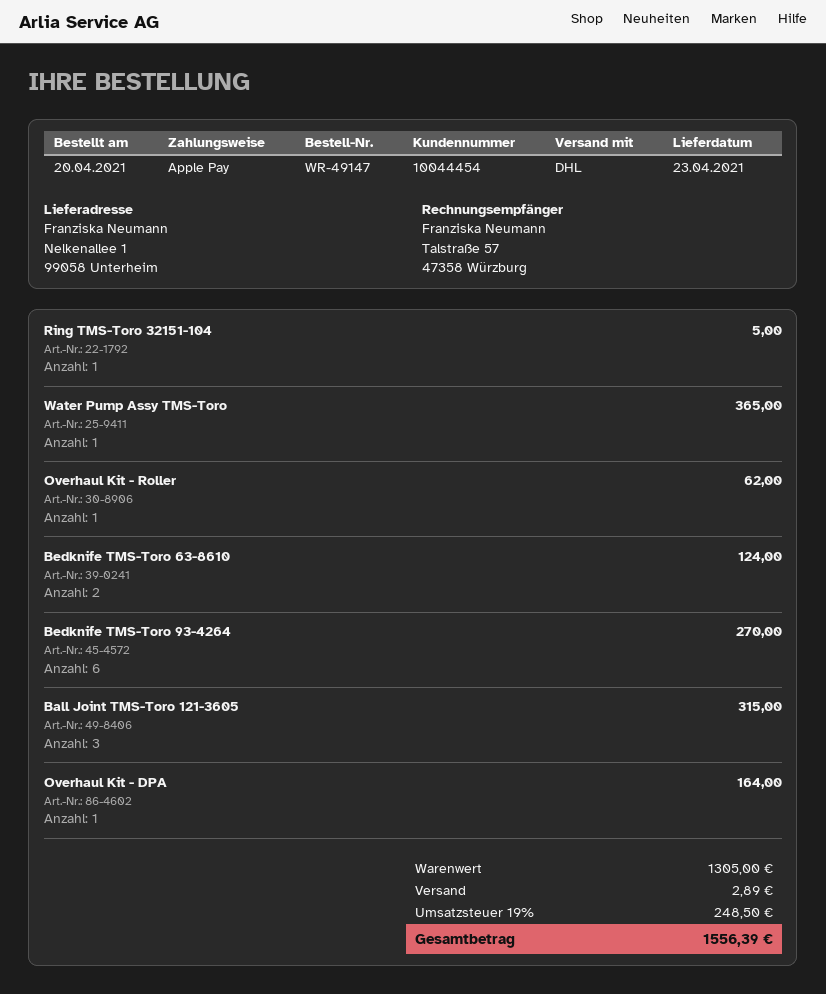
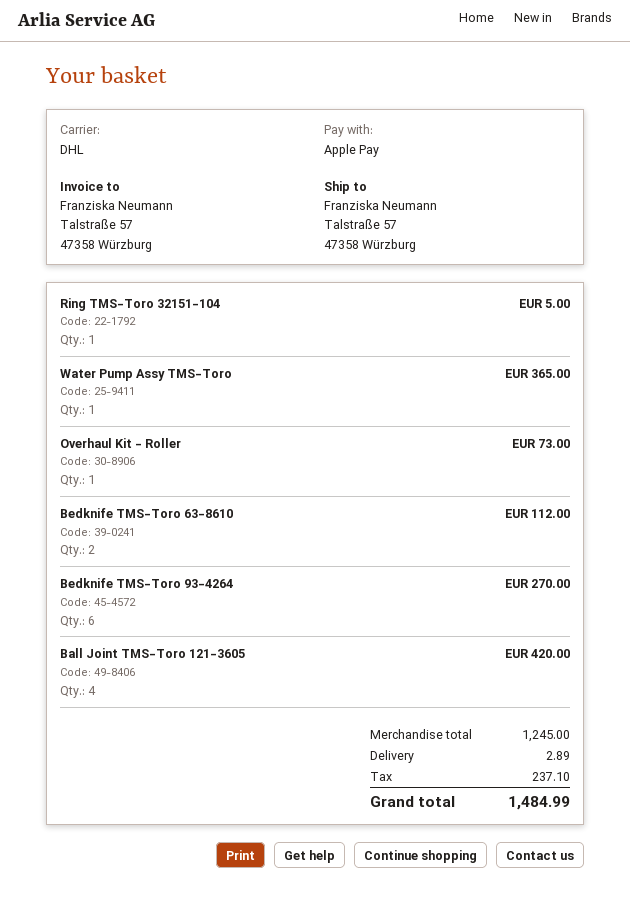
ship to: Nelkenallee 1, 99058 Unterheim -> Talstraße 57, 47358 Würzburg
Overhaul Kit - Roller: 1 for 62.00 -> 1 for 73.00
Bedknife TMS-Toro 63-8610: 2 for 124.00 -> 2 for 112.00
Ball Joint TMS-Toro 121-3605: 3 for 315.00 -> 4 for 420.00
Overhaul Kit - DPA: 1 for 164.00 -> none
subtotal: 1305.00 -> 1245.00
tax: 248.50 -> 237.10
total: 1556.39 -> 1484.99

